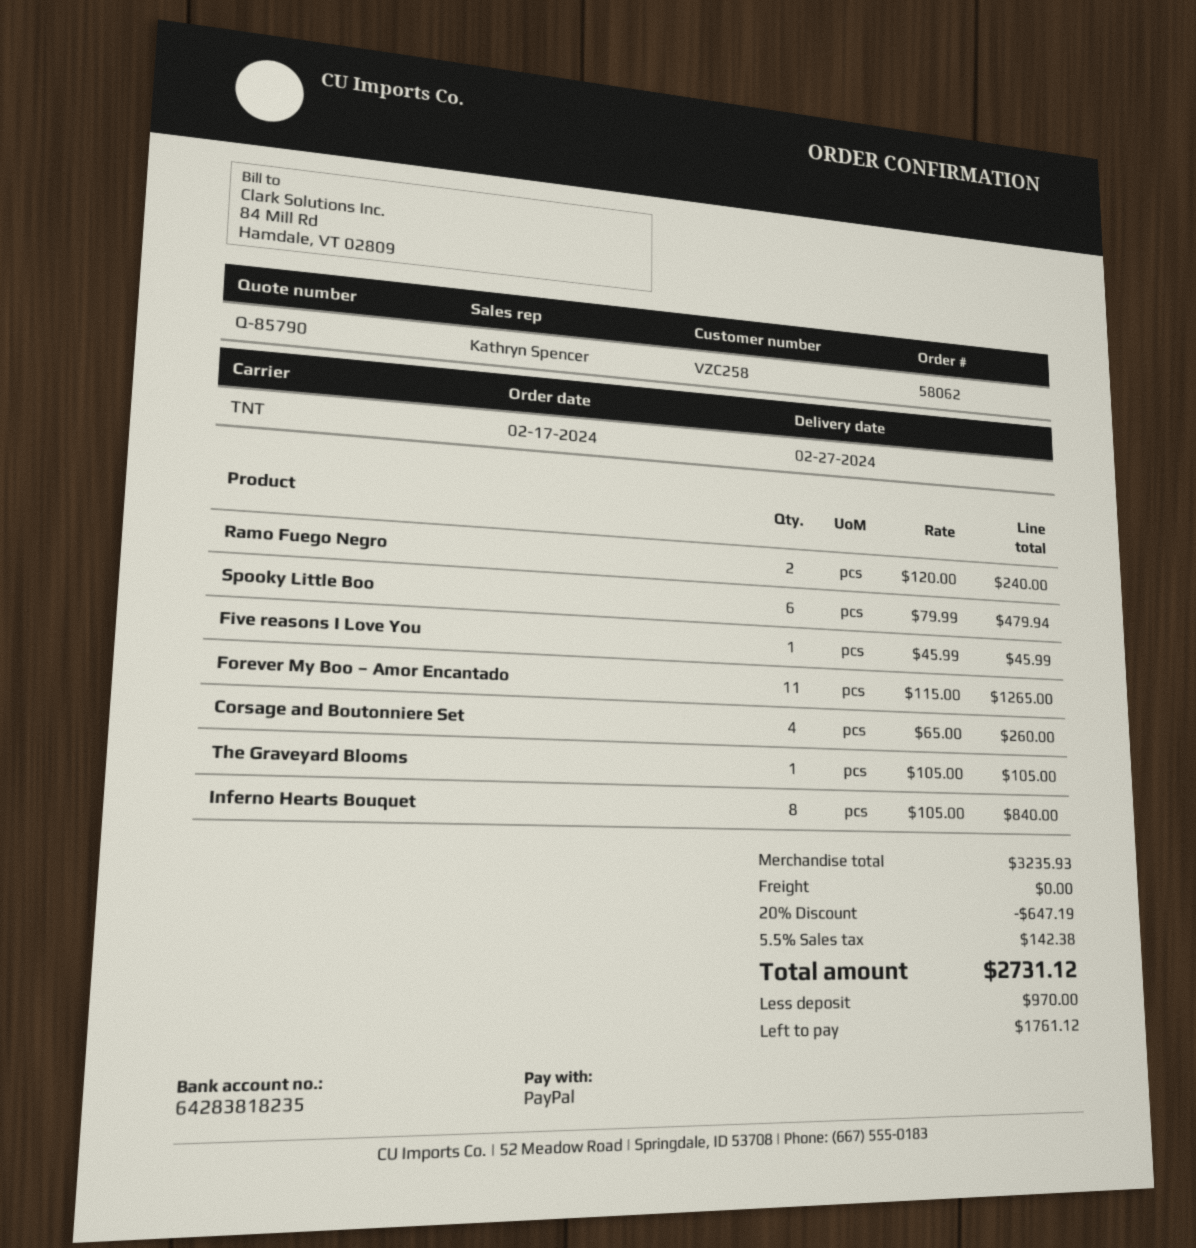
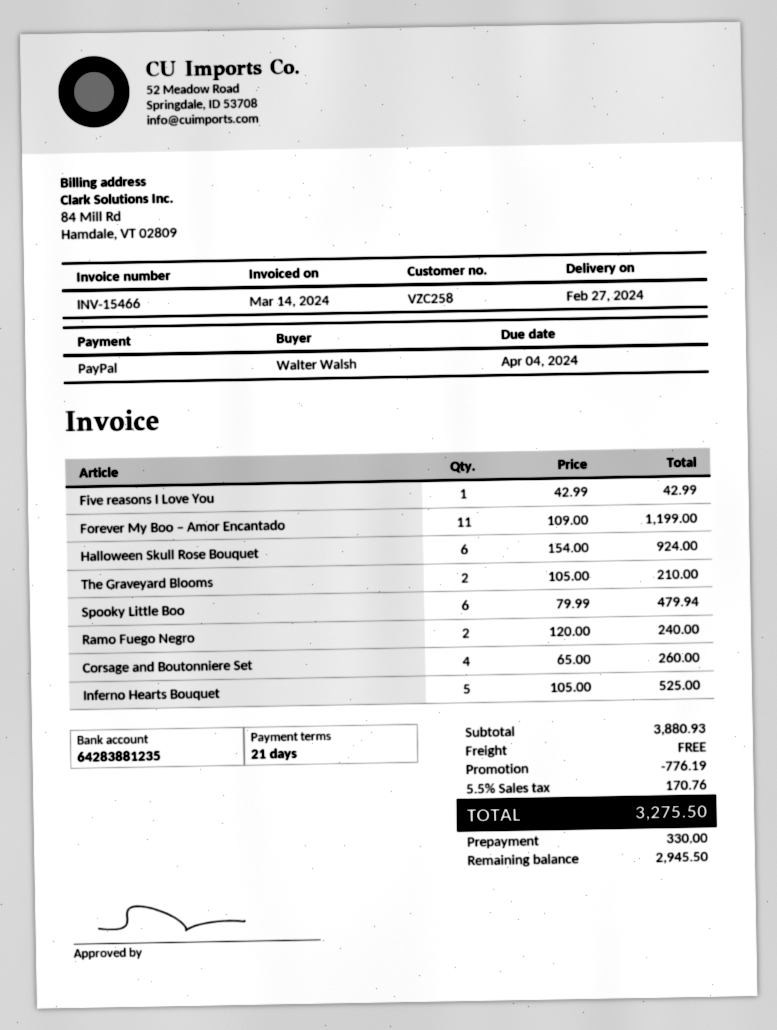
bank account: 64283818235 -> 64283881235
Five reasons I Love You: 1 x 45.99 = 45.99 -> 1 x 42.99 = 42.99
Forever My Boo – Amor Encantado: 11 x 115.00 = 1265.00 -> 11 x 109.00 = 1199.00
The Graveyard Blooms: 1 x 105.00 = 105.00 -> 2 x 105.00 = 210.00
Inferno Hearts Bouquet: 8 x 105.00 = 840.00 -> 5 x 105.00 = 525.00
Halloween Skull Rose Bouquet: none -> 6 x 154.00 = 924.00
subtotal: 3235.93 -> 3880.93
discount: 647.19 -> 776.19
tax: 5.5% = 142.38 -> 5.5% = 170.76
total: 2731.12 -> 3275.50
deposit: 970.00 -> 330.00
balance: 1761.12 -> 2945.50

